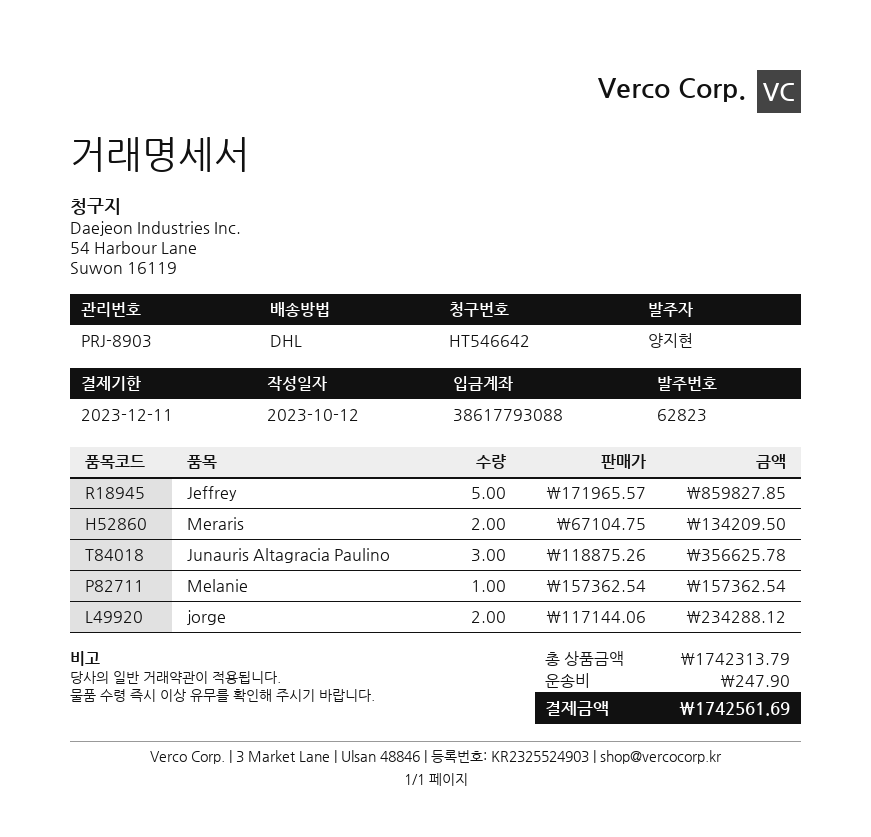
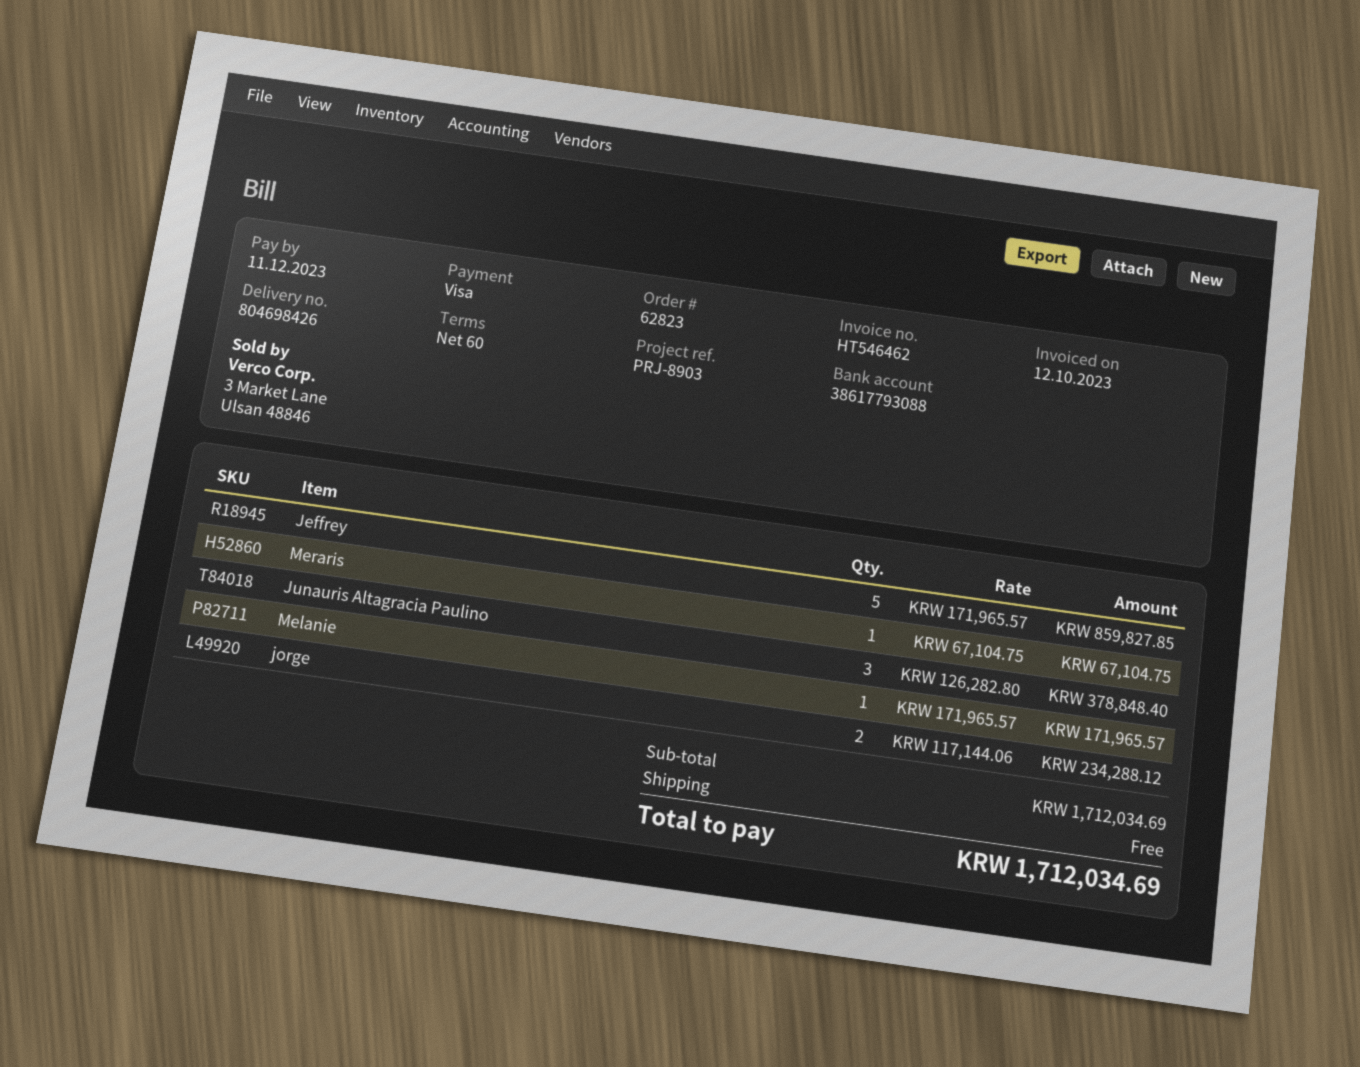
invoice number: HT546642 -> HT546462
Meraris: 2 x 67104.75 = 134209.50 -> 1 x 67104.75 = 67104.75
Junauris Altagracia Paulino: 3 x 118875.26 = 356625.78 -> 3 x 126282.80 = 378848.40
Melanie: 1 x 157362.54 = 157362.54 -> 1 x 171965.57 = 171965.57
subtotal: 1742313.79 -> 1712034.69
shipping: 247.90 -> 0.00
total: 1742561.69 -> 1712034.69

